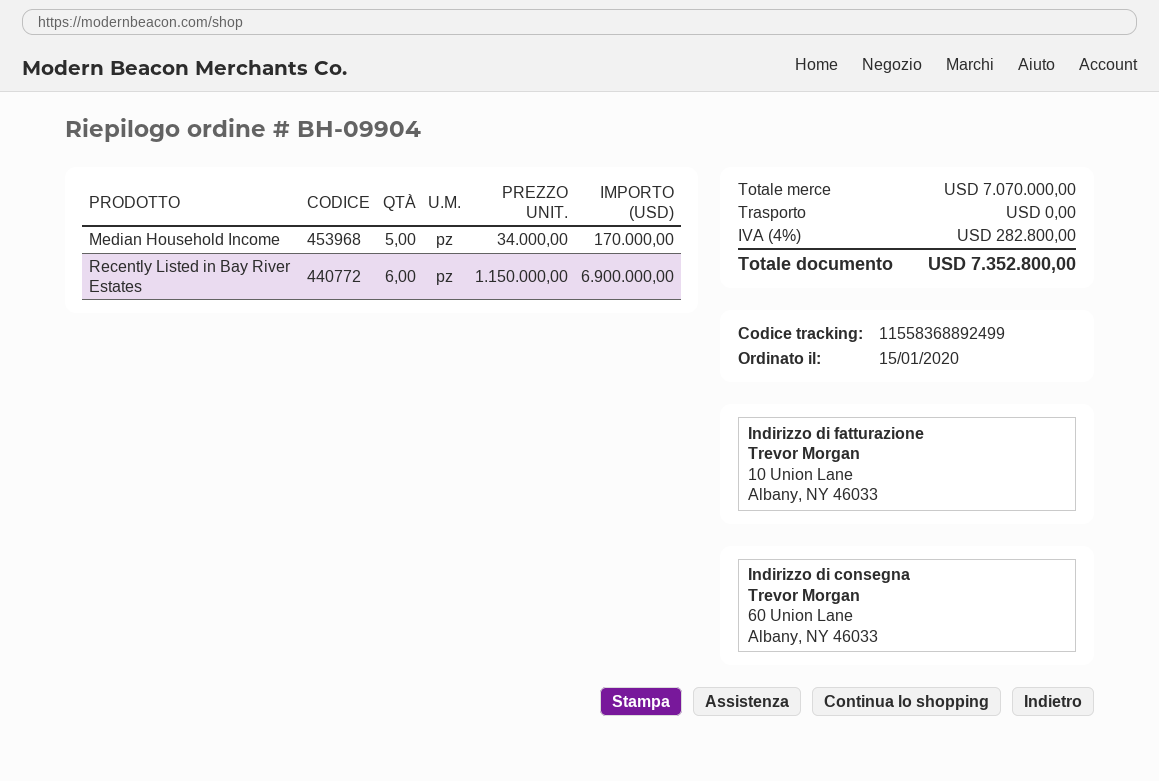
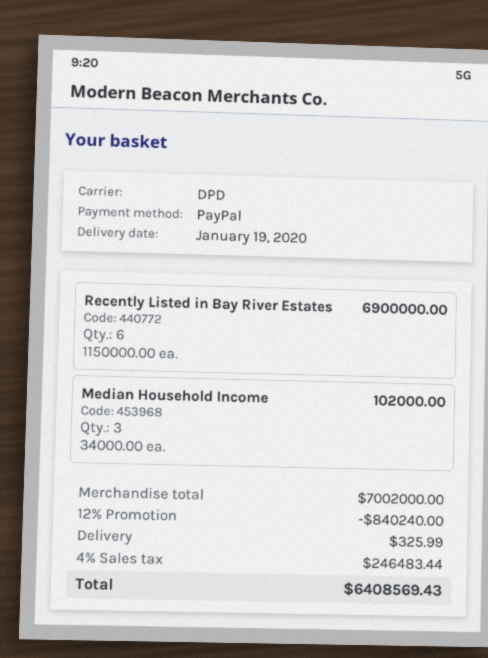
Median Household Income: 5 x 34000.00 = 170000.00 -> 3 x 34000.00 = 102000.00
subtotal: 7070000.00 -> 7002000.00
discount: none -> 12% = 840240.00
shipping: 0.00 -> 325.99
tax: 4% = 282800.00 -> 4% = 246483.44
total: 7352800.00 -> 6408569.43

